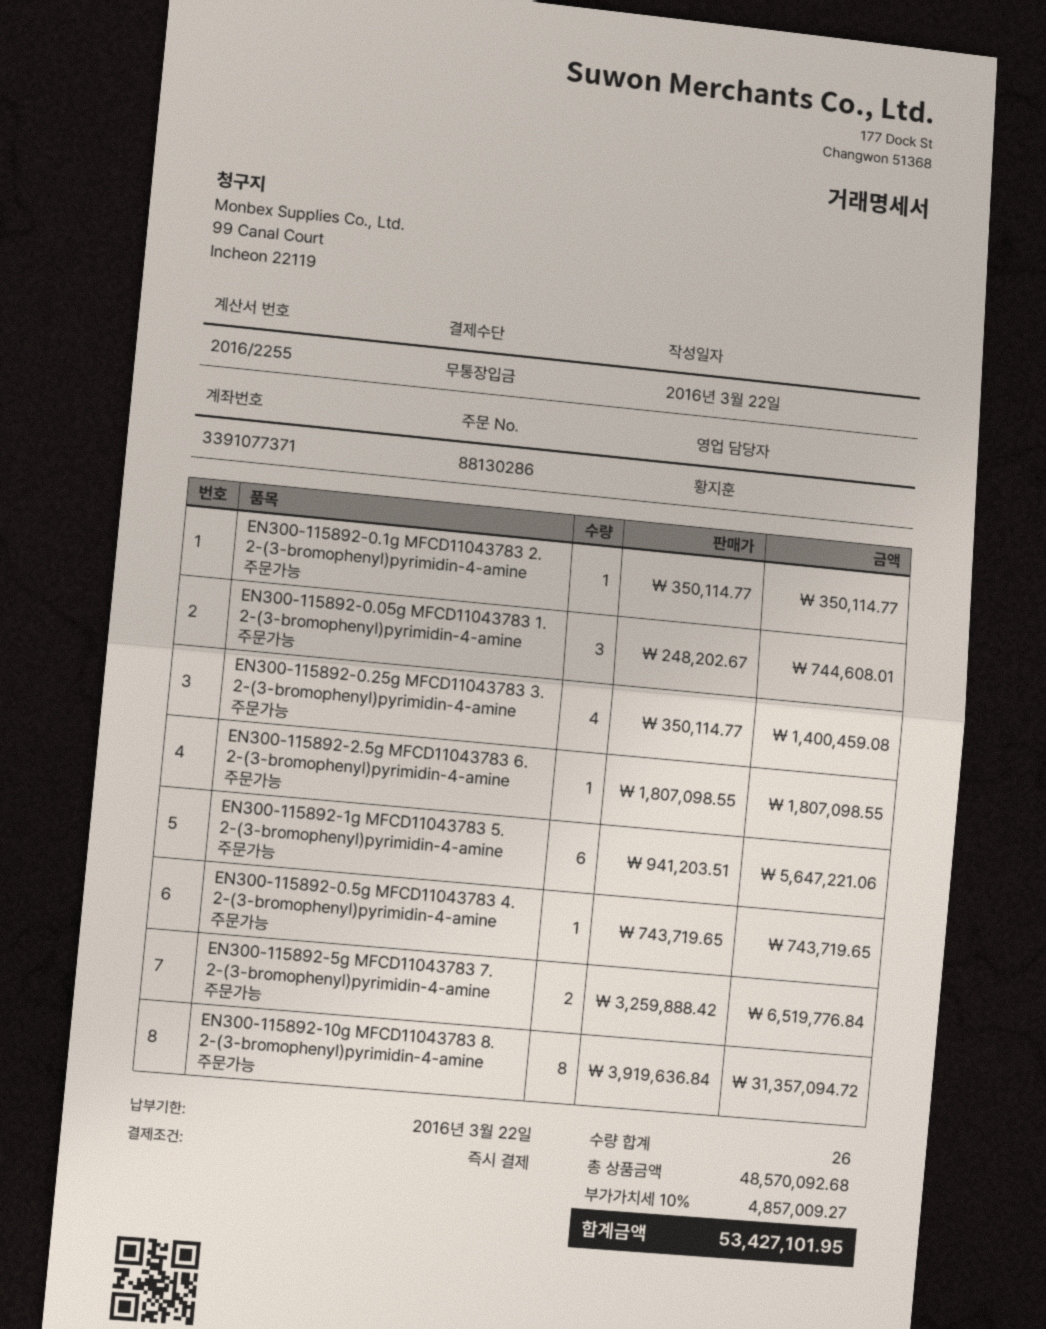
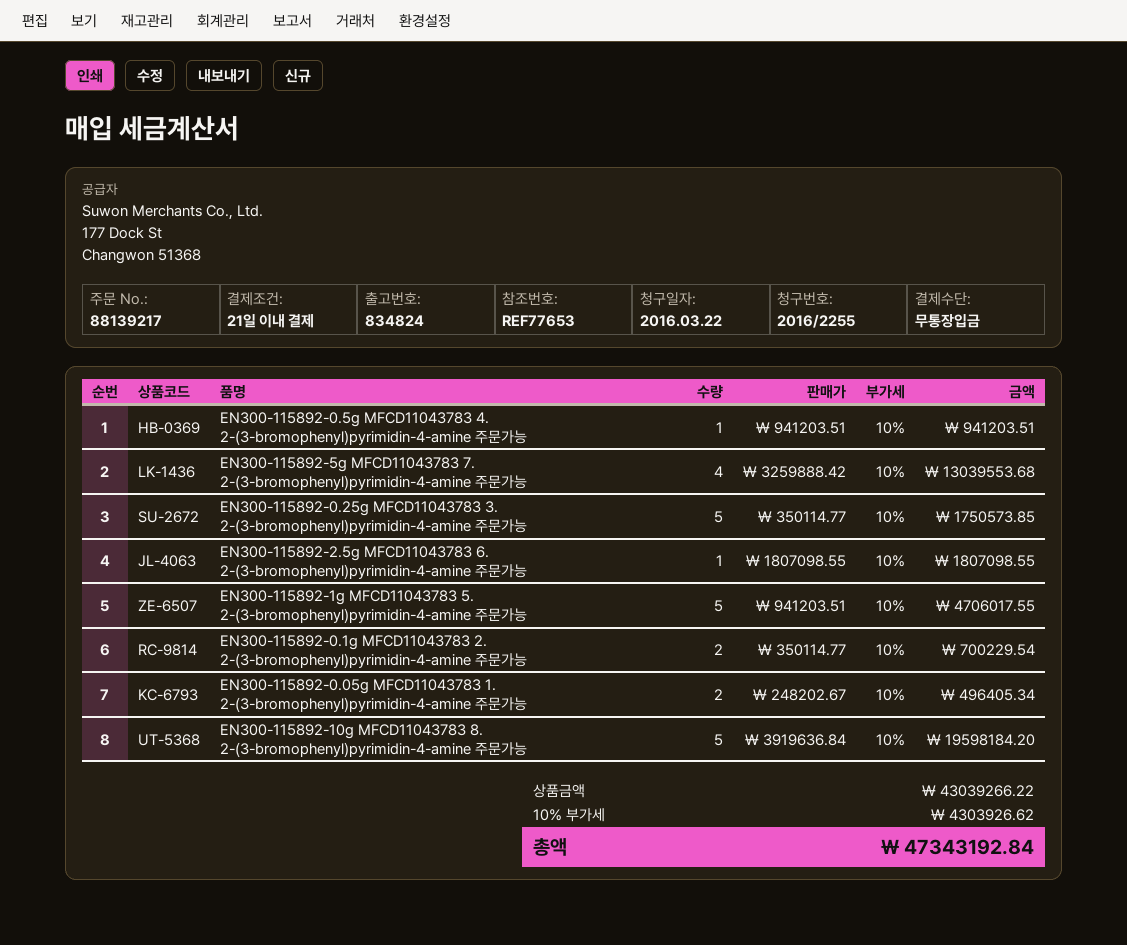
order number: 88130286 -> 88139217
payment terms: on receipt -> 21 days
EN300-115892-0.1g MFCD11043783 2. 2-(3-bromophenyl)pyrimidin-4-amine 주문가능: 1 x 350114.77 = 350114.77 -> 2 x 350114.77 = 700229.54
EN300-115892-0.05g MFCD11043783 1. 2-(3-bromophenyl)pyrimidin-4-amine 주문가능: 3 x 248202.67 = 744608.01 -> 2 x 248202.67 = 496405.34
EN300-115892-0.25g MFCD11043783 3. 2-(3-bromophenyl)pyrimidin-4-amine 주문가능: 4 x 350114.77 = 1400459.08 -> 5 x 350114.77 = 1750573.85
EN300-115892-1g MFCD11043783 5. 2-(3-bromophenyl)pyrimidin-4-amine 주문가능: 6 x 941203.51 = 5647221.06 -> 5 x 941203.51 = 4706017.55
EN300-115892-0.5g MFCD11043783 4. 2-(3-bromophenyl)pyrimidin-4-amine 주문가능: 1 x 743719.65 = 743719.65 -> 1 x 941203.51 = 941203.51
EN300-115892-5g MFCD11043783 7. 2-(3-bromophenyl)pyrimidin-4-amine 주문가능: 2 x 3259888.42 = 6519776.84 -> 4 x 3259888.42 = 13039553.68
EN300-115892-10g MFCD11043783 8. 2-(3-bromophenyl)pyrimidin-4-amine 주문가능: 8 x 3919636.84 = 31357094.72 -> 5 x 3919636.84 = 19598184.20
subtotal: 48570092.68 -> 43039266.22
tax: 10% = 4857009.27 -> 10% = 4303926.62
total: 53427101.95 -> 47343192.84

